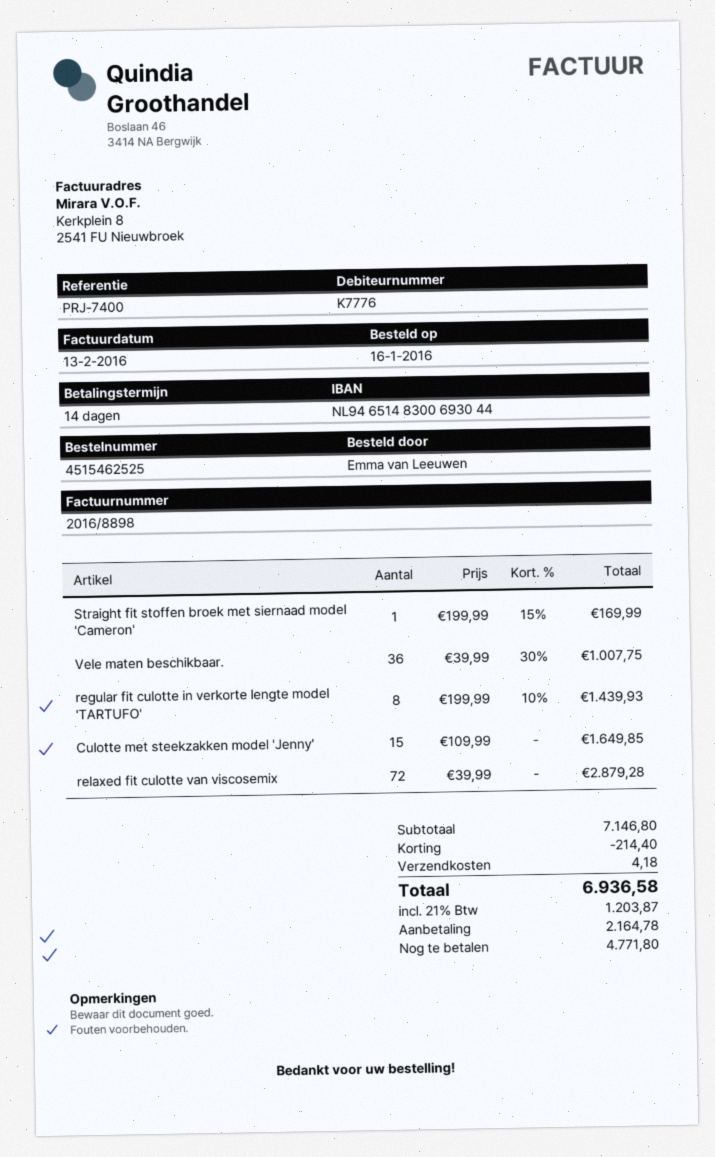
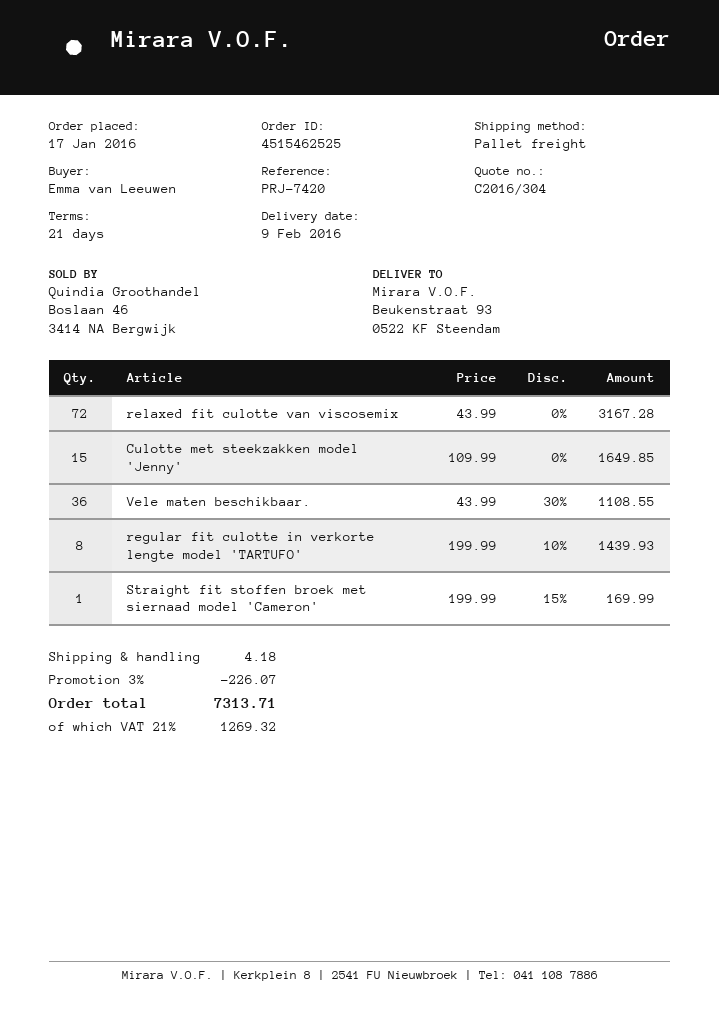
order date: 2016-01-16 -> 2016-01-17
payment terms: 14 days -> 21 days
reference: PRJ-7400 -> PRJ-7420
Vele maten beschikbaar.: 36 x 39.99 - 30% = 1007.75 -> 36 x 43.99 - 30% = 1108.55
relaxed fit culotte van viscosemix: 72 x 39.99 = 2879.28 -> 72 x 43.99 = 3167.28
discount: 214.40 -> 226.07
tax: 21% = 1203.87 -> 21% = 1269.32
total: 6936.58 -> 7313.71

